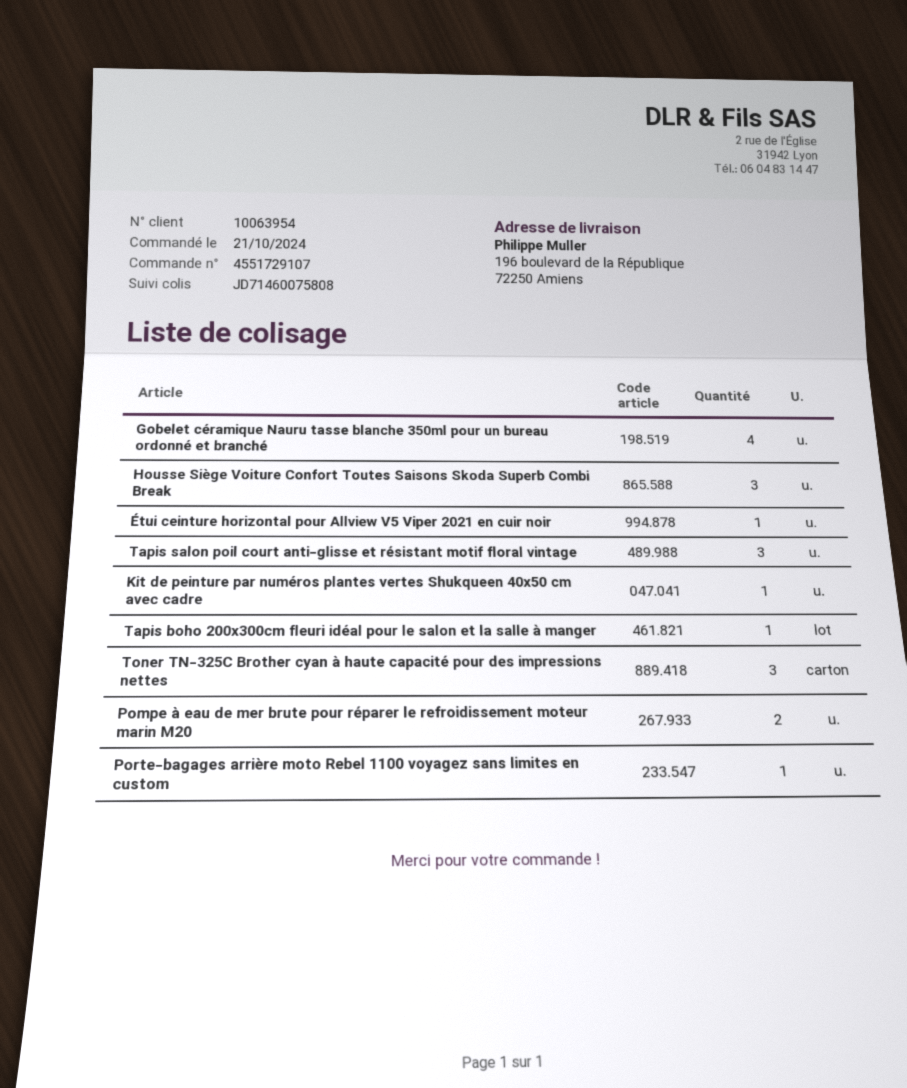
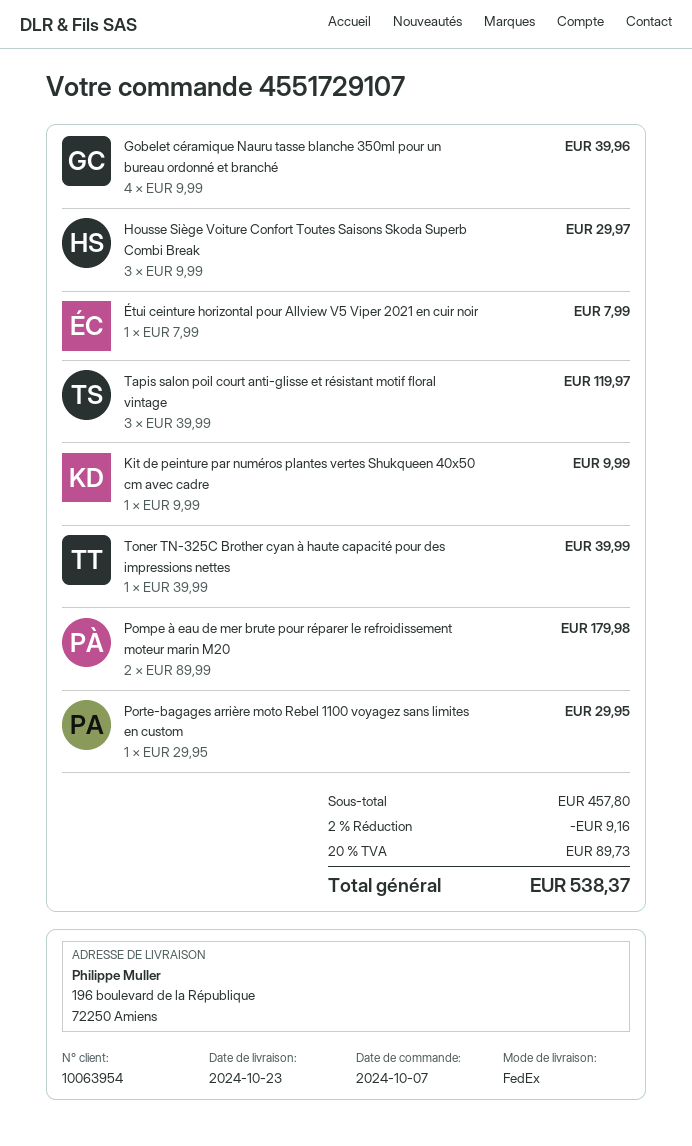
order date: 2024-10-21 -> 2024-10-07
Tapis boho 200x300cm fleuri idéal pour le salon et la salle à manger: 1 -> none
Toner TN-325C Brother cyan à haute capacité pour des impressions nettes: 3 -> 1

